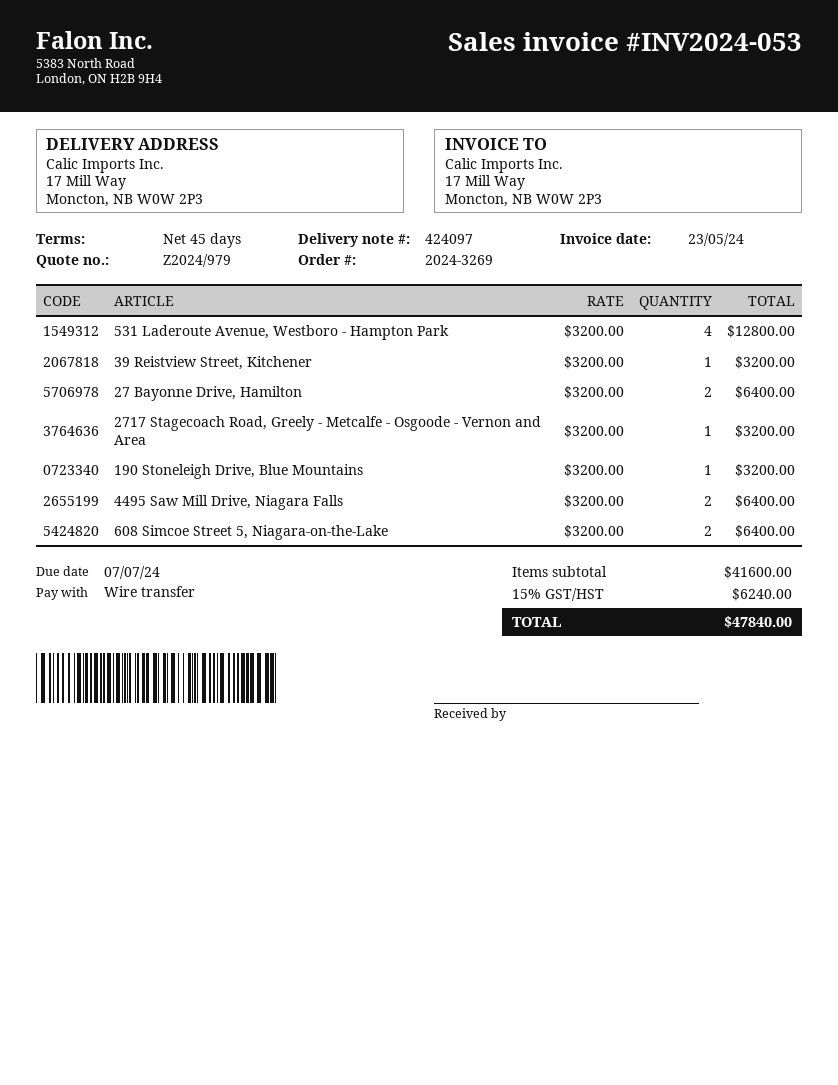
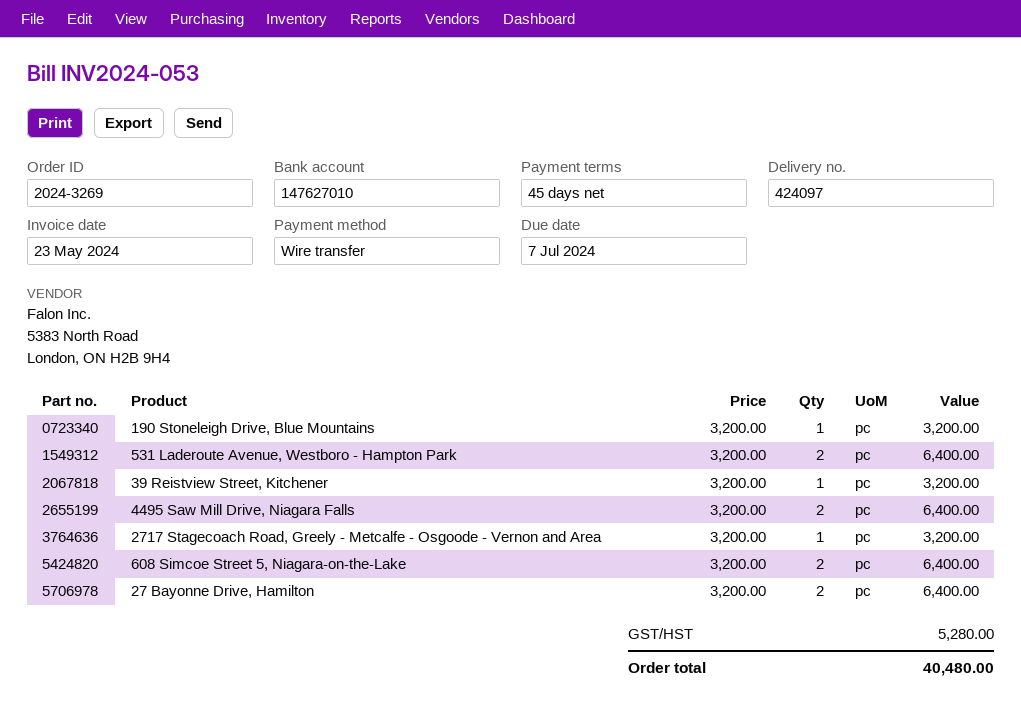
531 Laderoute Avenue, Westboro - Hampton Park: 4 x 3200.00 = 12800.00 -> 2 x 3200.00 = 6400.00
tax: 6240.00 -> 5280.00
total: 47840.00 -> 40480.00

